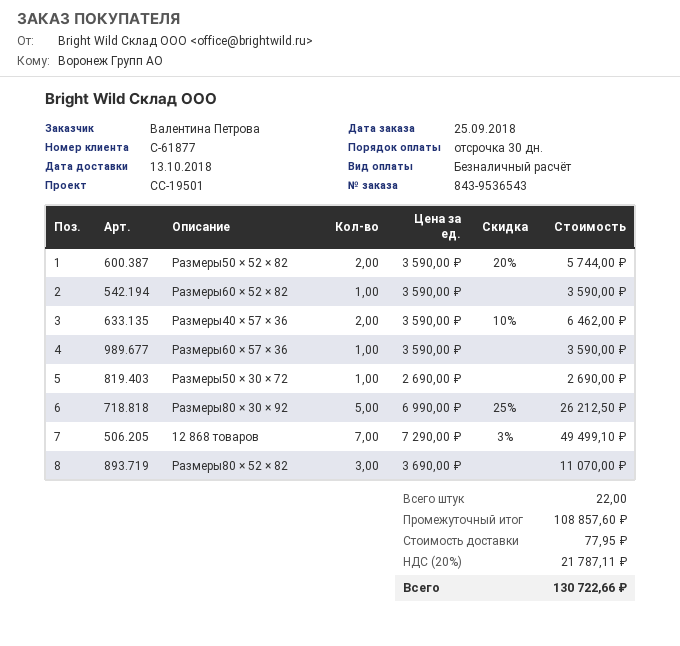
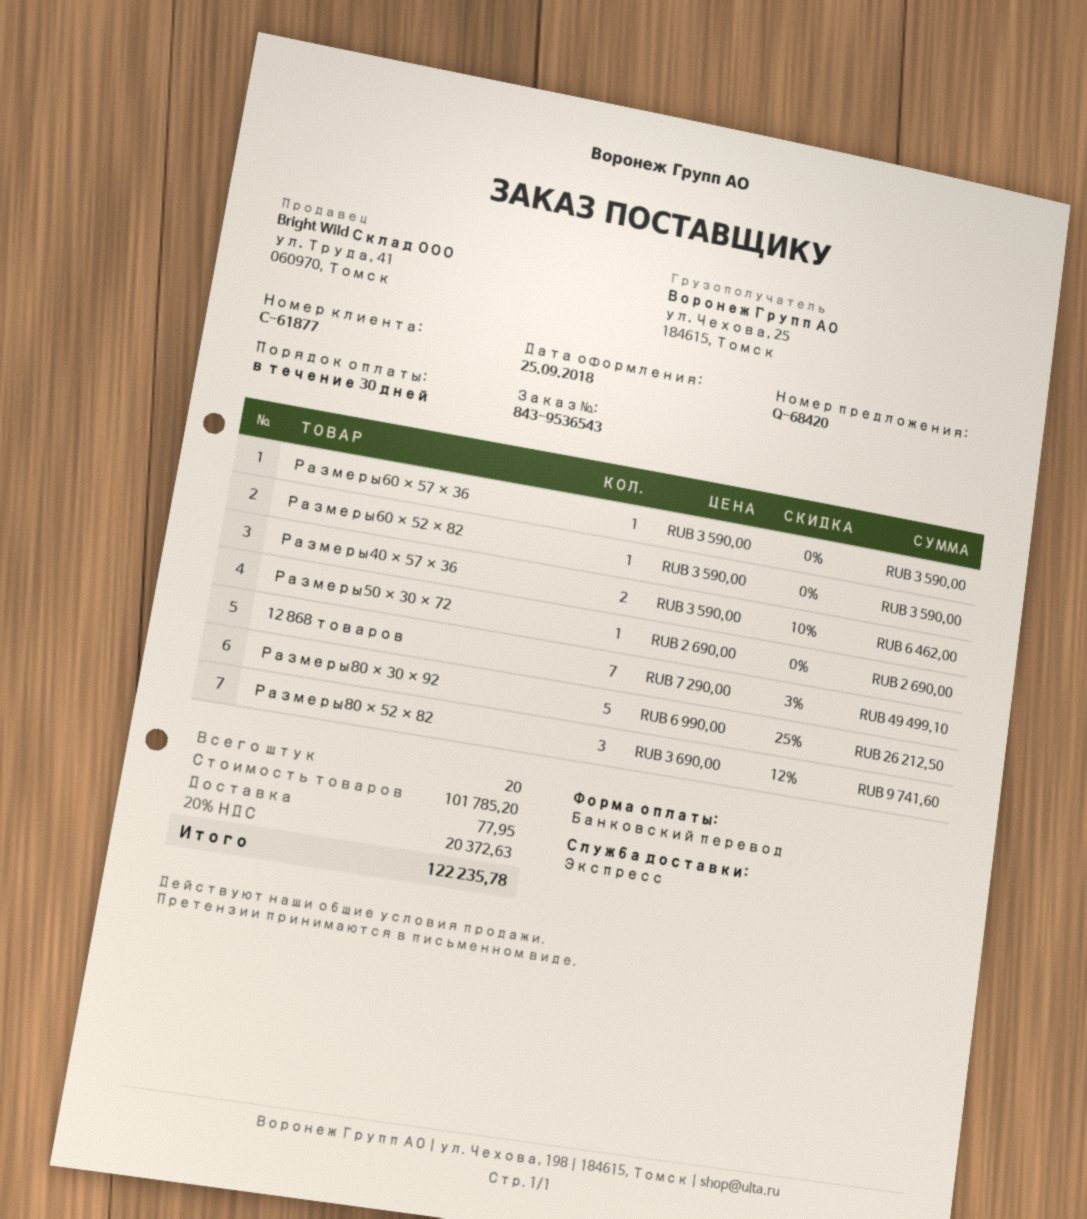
Размеры50 × 52 × 82: 2 x 3590.00 - 20% = 5744.00 -> none
Размеры80 × 52 × 82: 3 x 3690.00 = 11070.00 -> 3 x 3690.00 - 12% = 9741.60
total quantity: 22 -> 20
subtotal: 108857.60 -> 101785.20
tax: 20% = 21787.11 -> 20% = 20372.63
total: 130722.66 -> 122235.78

